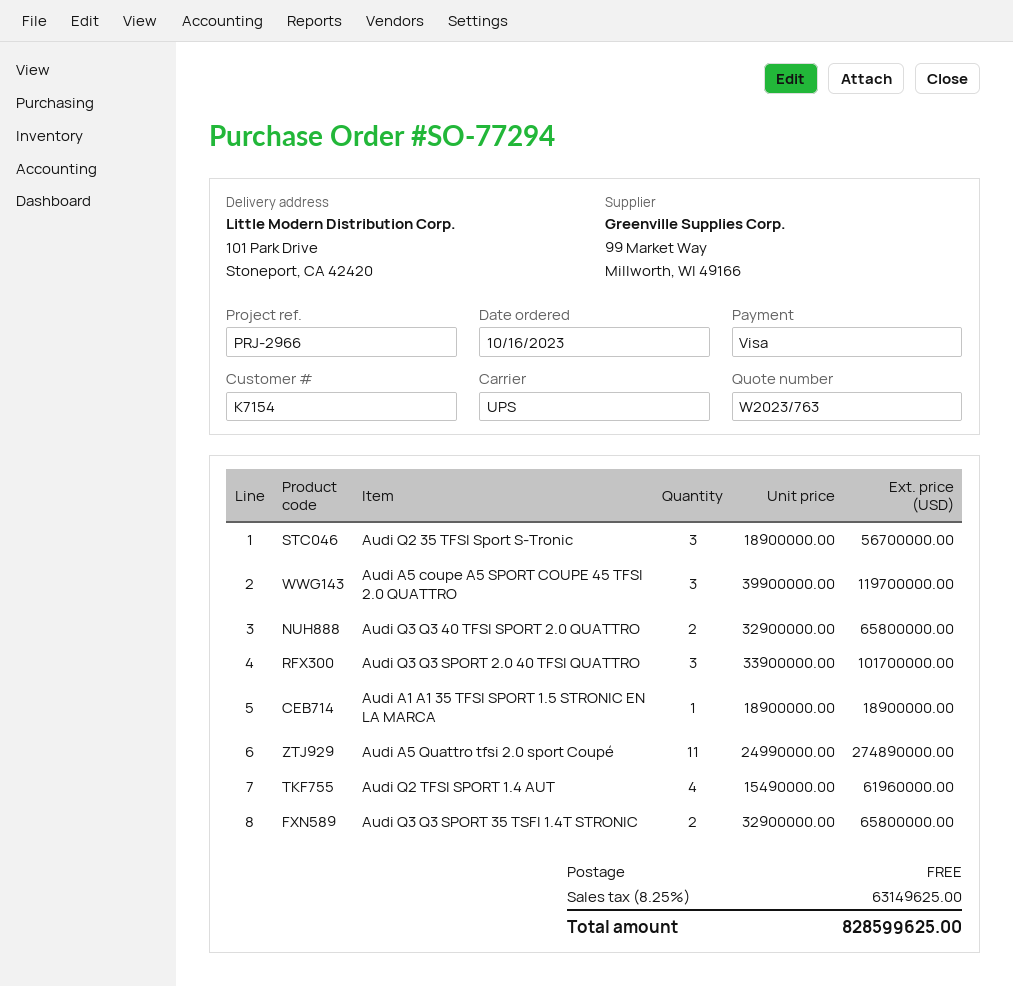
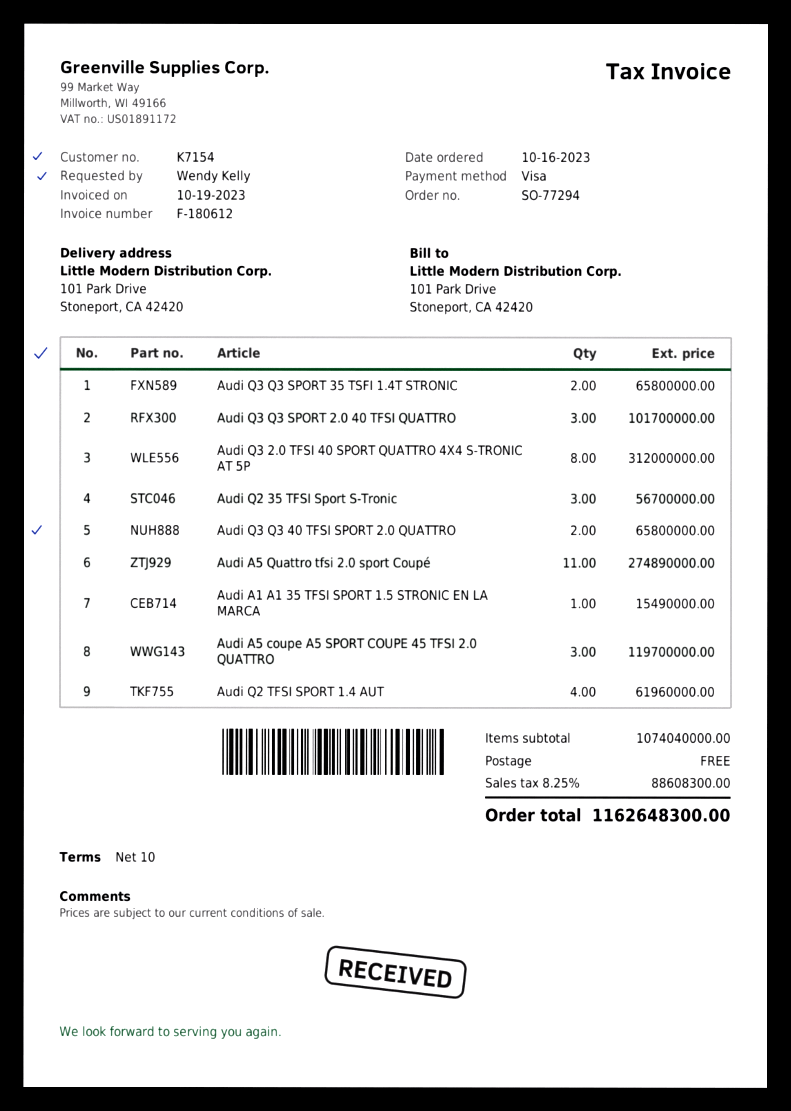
Audi A1 A1 35 TFSI SPORT 1.5 STRONIC EN LA MARCA: 1 for 18900000.00 -> 1 for 15490000.00
Audi Q3 2.0 TFSI 40 SPORT QUATTRO 4X4 S-TRONIC AT 5P: none -> 8 for 312000000.00
tax: 8.25% = 63149625.00 -> 8.25% = 88608300.00
total: 828599625.00 -> 1162648300.00

